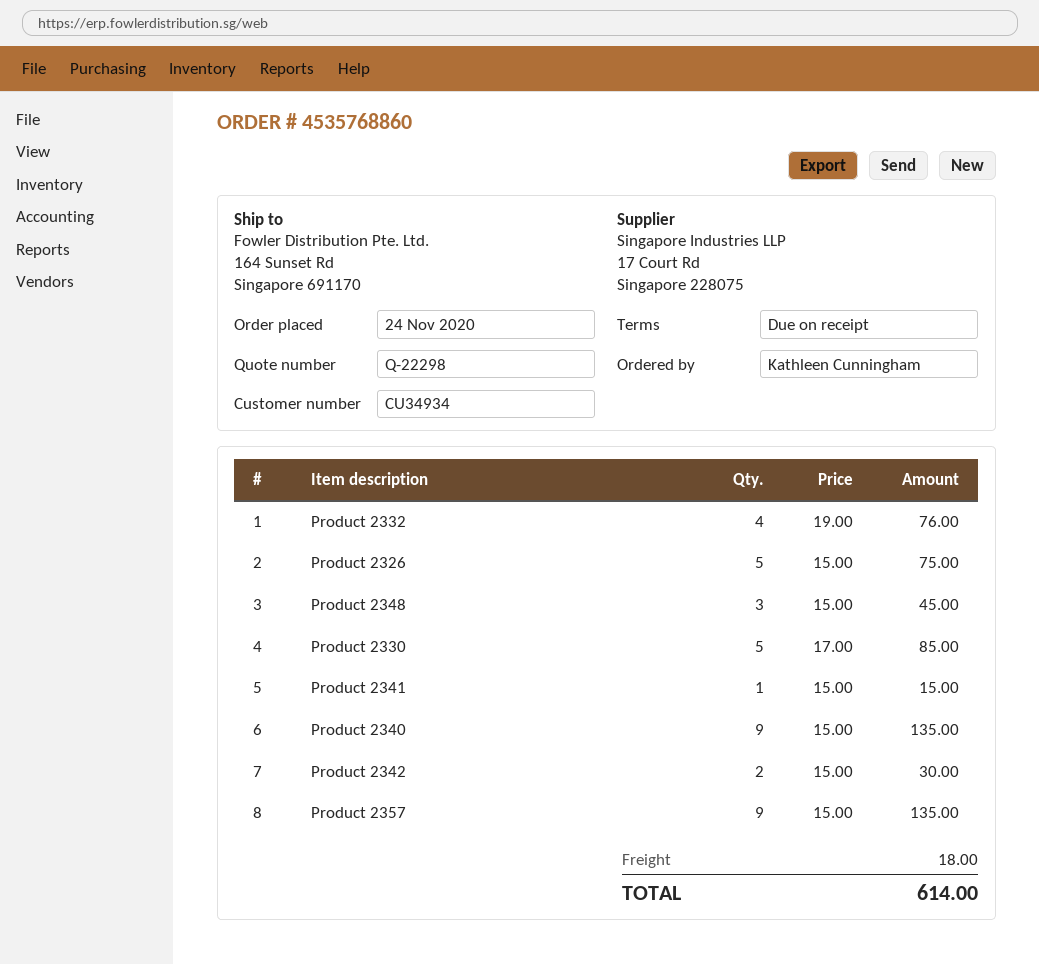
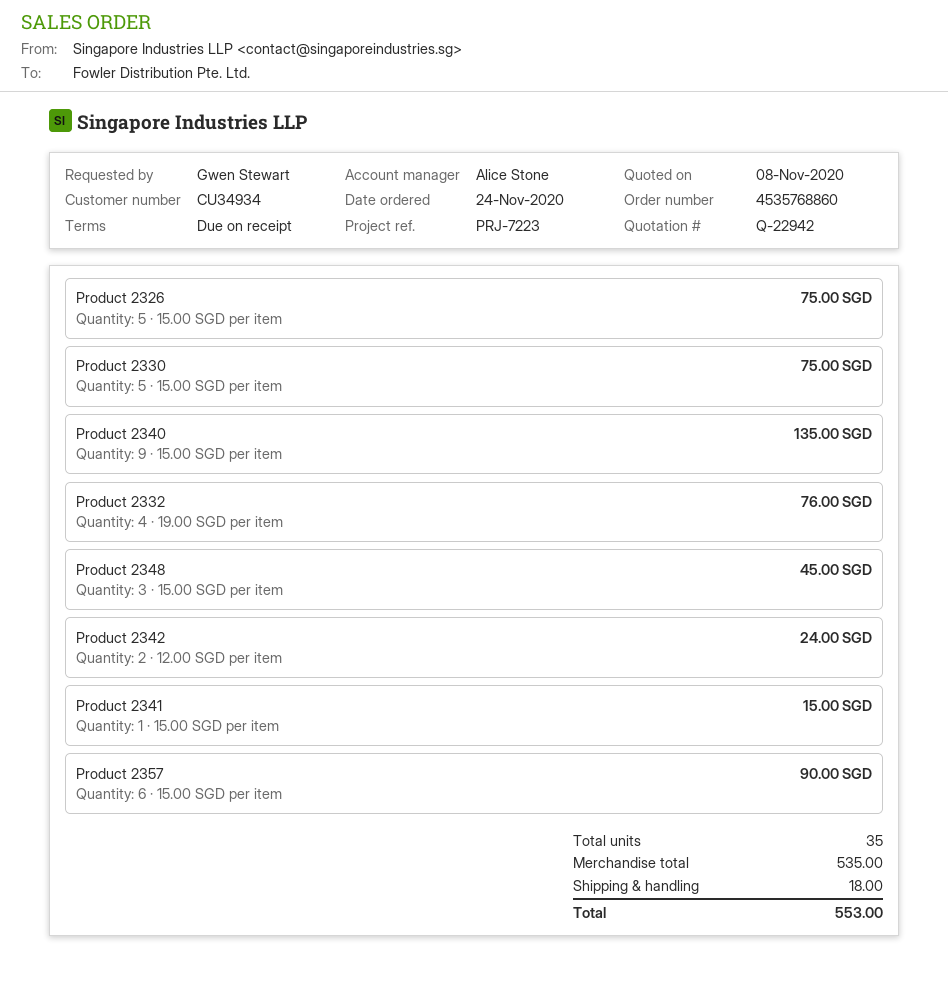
quote number: Q-22298 -> Q-22942
ordered by: Kathleen Cunningham -> Gwen Stewart
Product 2330: 5 x 17.00 = 85.00 -> 5 x 15.00 = 75.00
Product 2342: 2 x 15.00 = 30.00 -> 2 x 12.00 = 24.00
Product 2357: 9 x 15.00 = 135.00 -> 6 x 15.00 = 90.00
total: 614.00 -> 553.00

